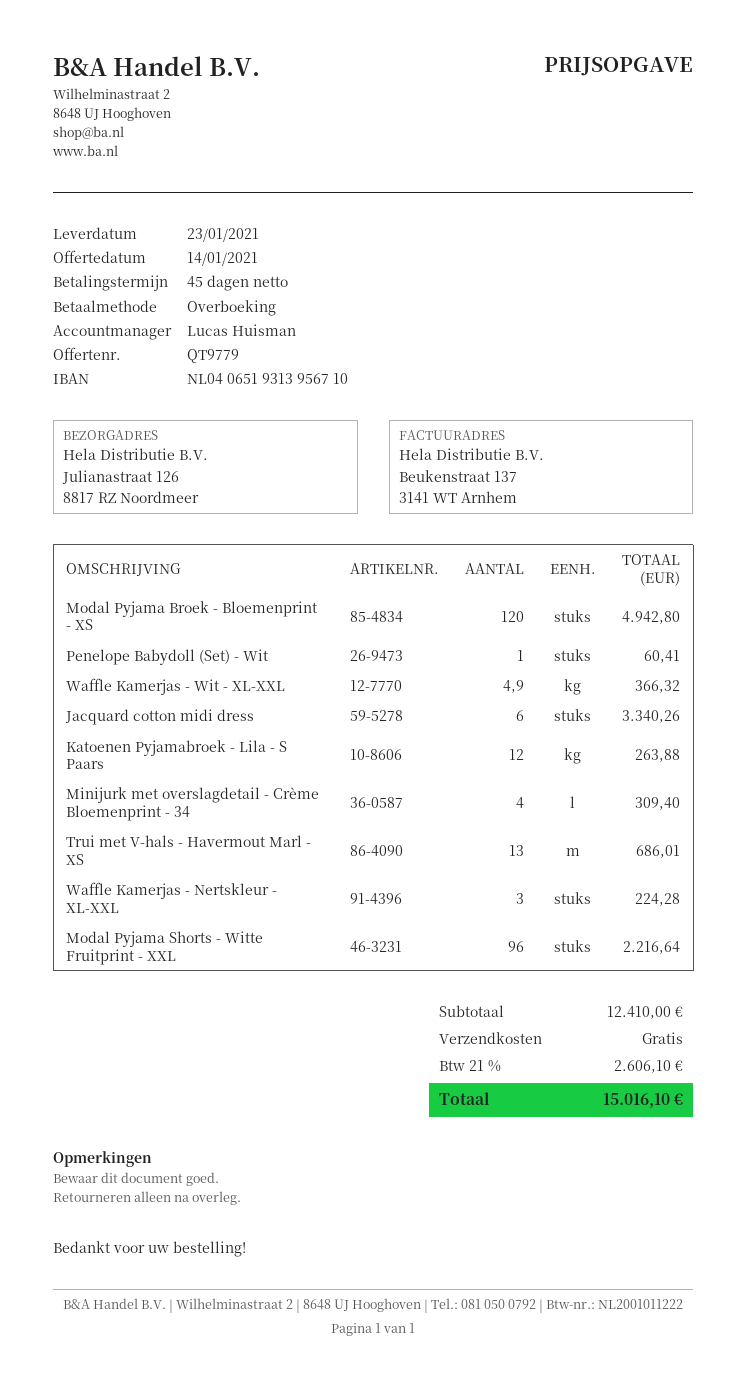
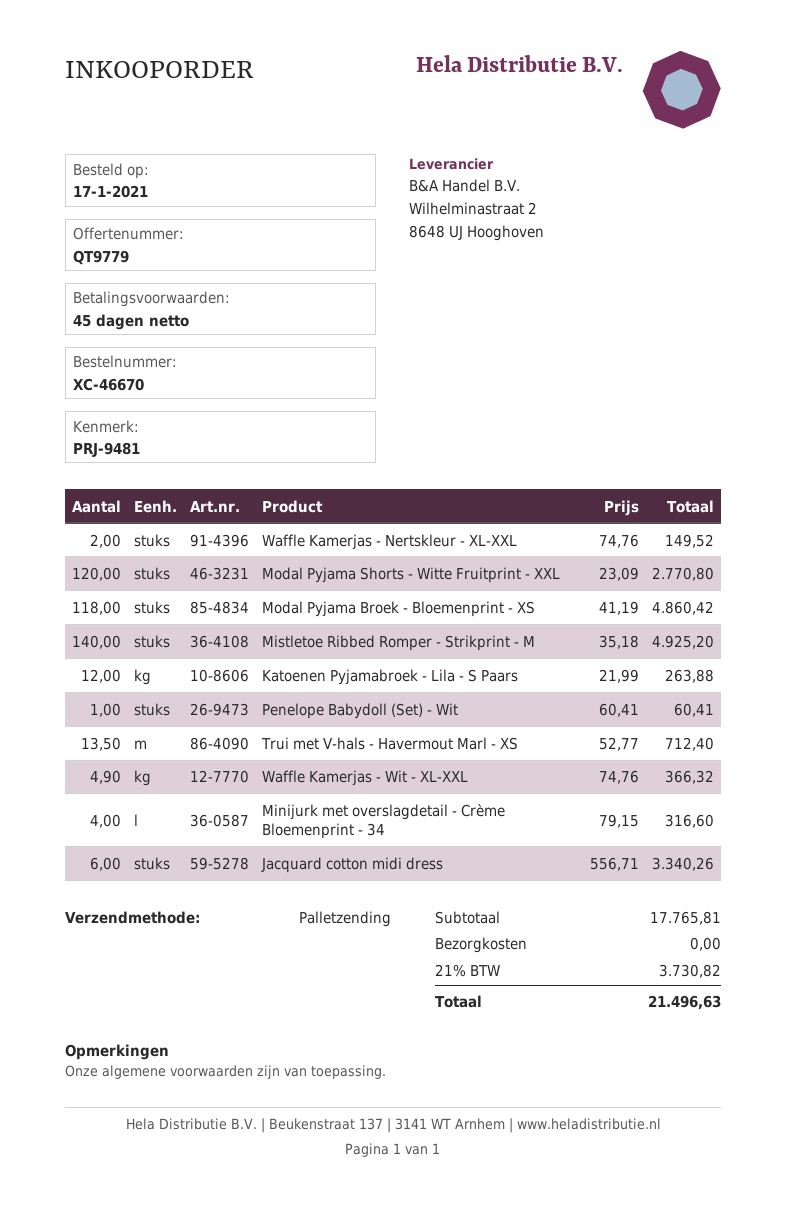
Modal Pyjama Broek - Bloemenprint - XS: 120 for 4942.80 -> 118 for 4860.42
Minijurk met overslagdetail - Crème Bloemenprint - 34: 4 for 309.40 -> 4 for 316.60
Trui met V-hals - Havermout Marl - XS: 13 for 686.01 -> 13.5 for 712.40
Waffle Kamerjas - Nertskleur - XL-XXL: 3 for 224.28 -> 2 for 149.52
Modal Pyjama Shorts - Witte Fruitprint - XXL: 96 for 2216.64 -> 120 for 2770.80
Mistletoe Ribbed Romper - Strikprint - M: none -> 140 for 4925.20
subtotal: 12410.00 -> 17765.81
tax: 21% = 2606.10 -> 21% = 3730.82
total: 15016.10 -> 21496.63

